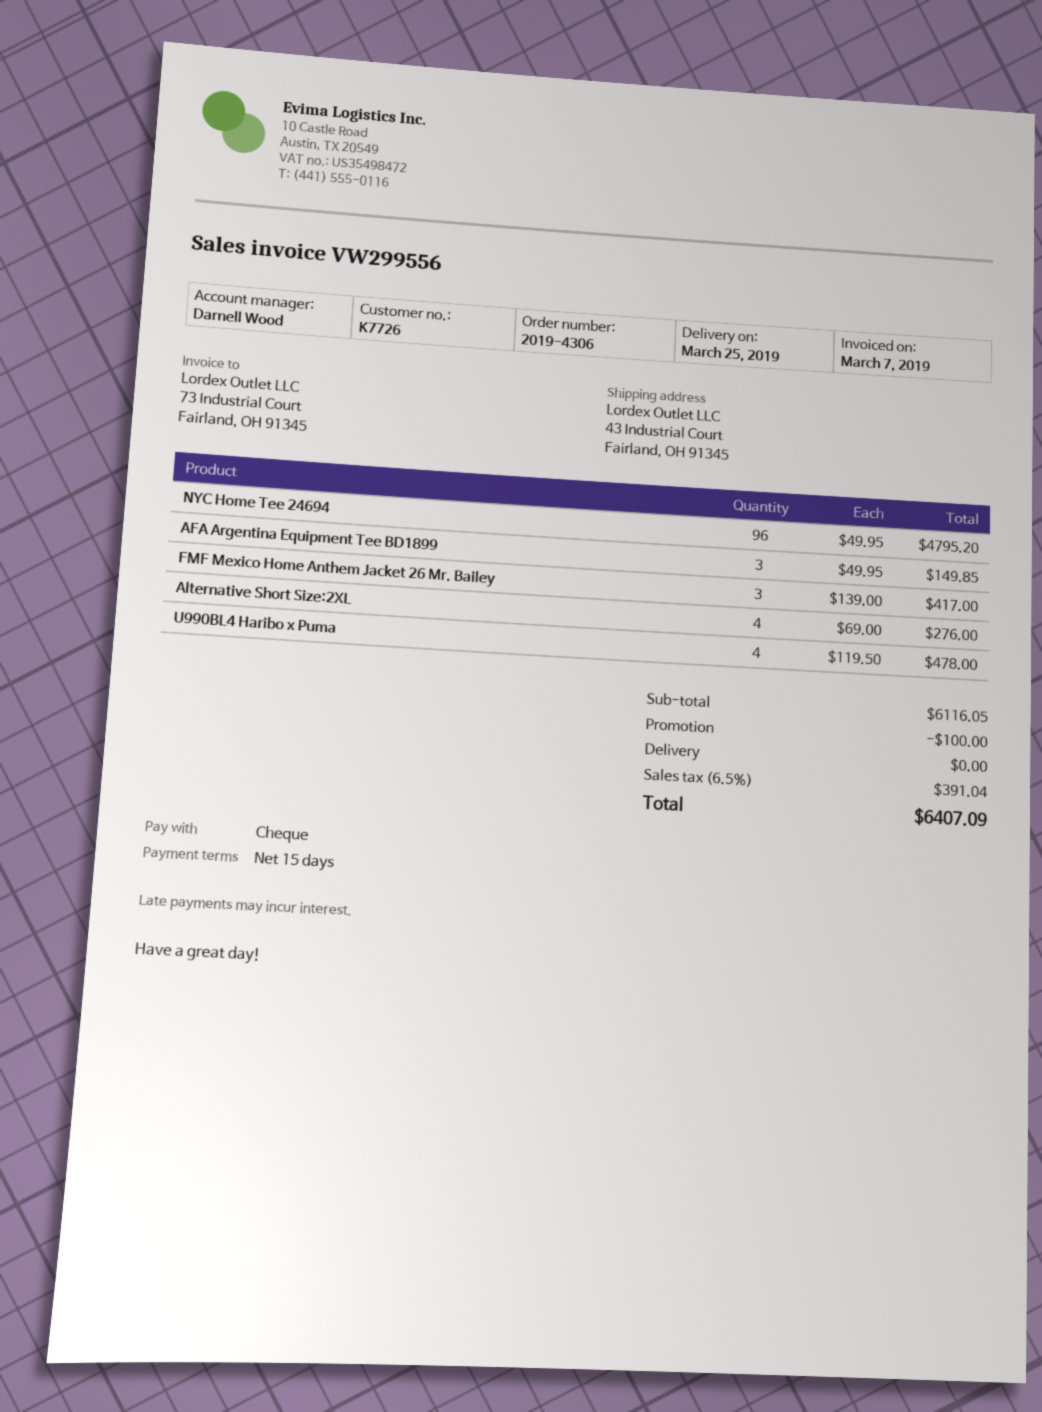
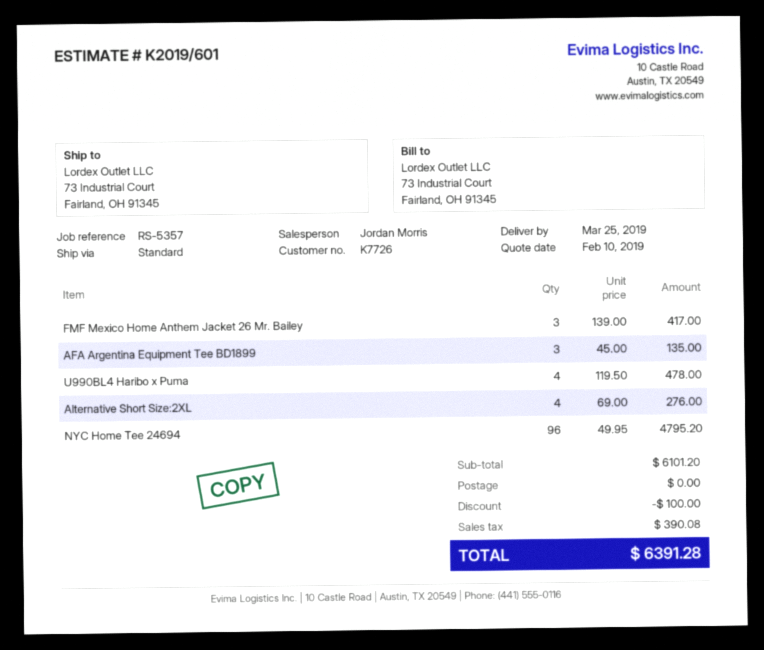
sales rep: Darnell Wood -> Jordan Morris
ship to: 43 Industrial Court, Fairland, OH 91345 -> 73 Industrial Court, Fairland, OH 91345
AFA Argentina Equipment Tee BD1899: 3 x 49.95 = 149.85 -> 3 x 45.00 = 135.00
subtotal: 6116.05 -> 6101.20
tax: 391.04 -> 390.08
total: 6407.09 -> 6391.28

